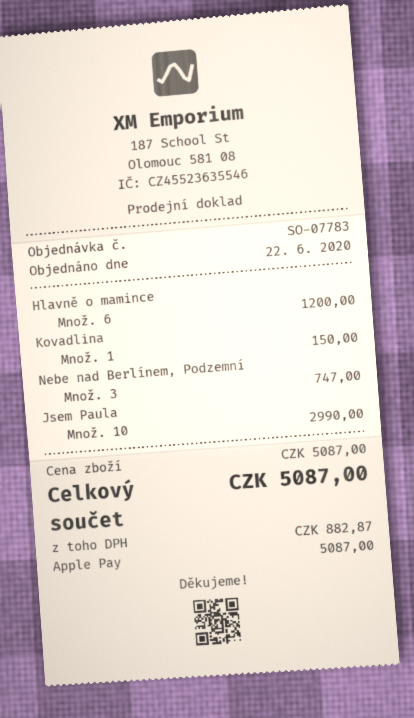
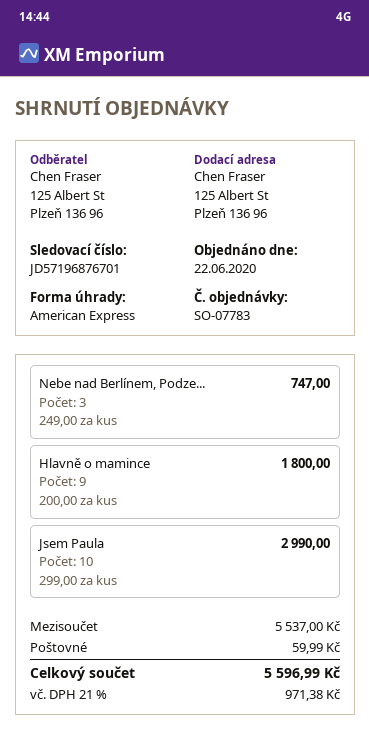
payment method: Apple Pay -> American Express
Hlavně o mamince: 6 for 1200.00 -> 9 for 1800.00
Kovadlina: 1 for 150.00 -> none
subtotal: 5087.00 -> 5537.00
shipping: none -> 59.99
tax: 882.87 -> 971.38
total: 5087.00 -> 5596.99

